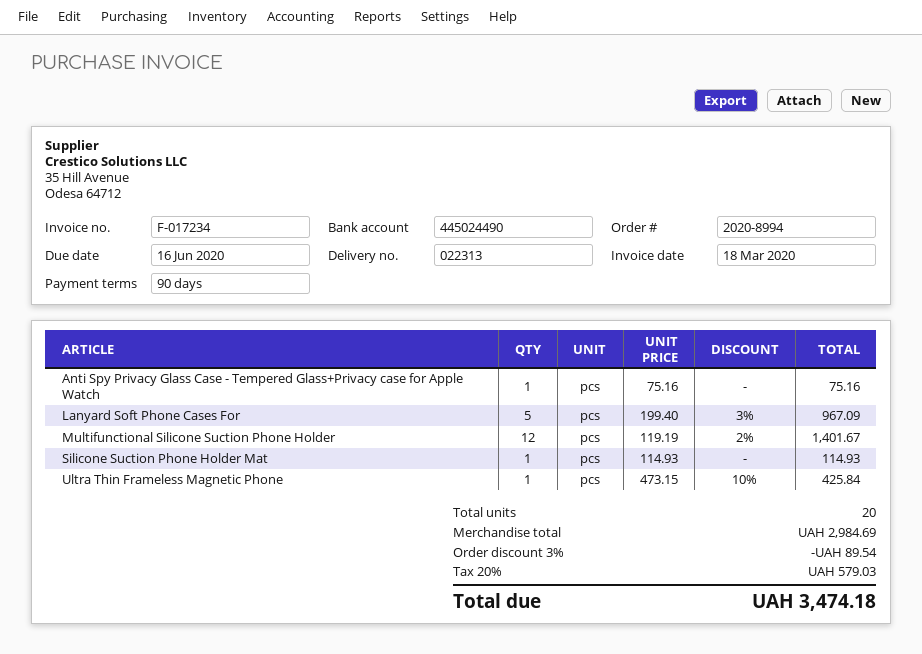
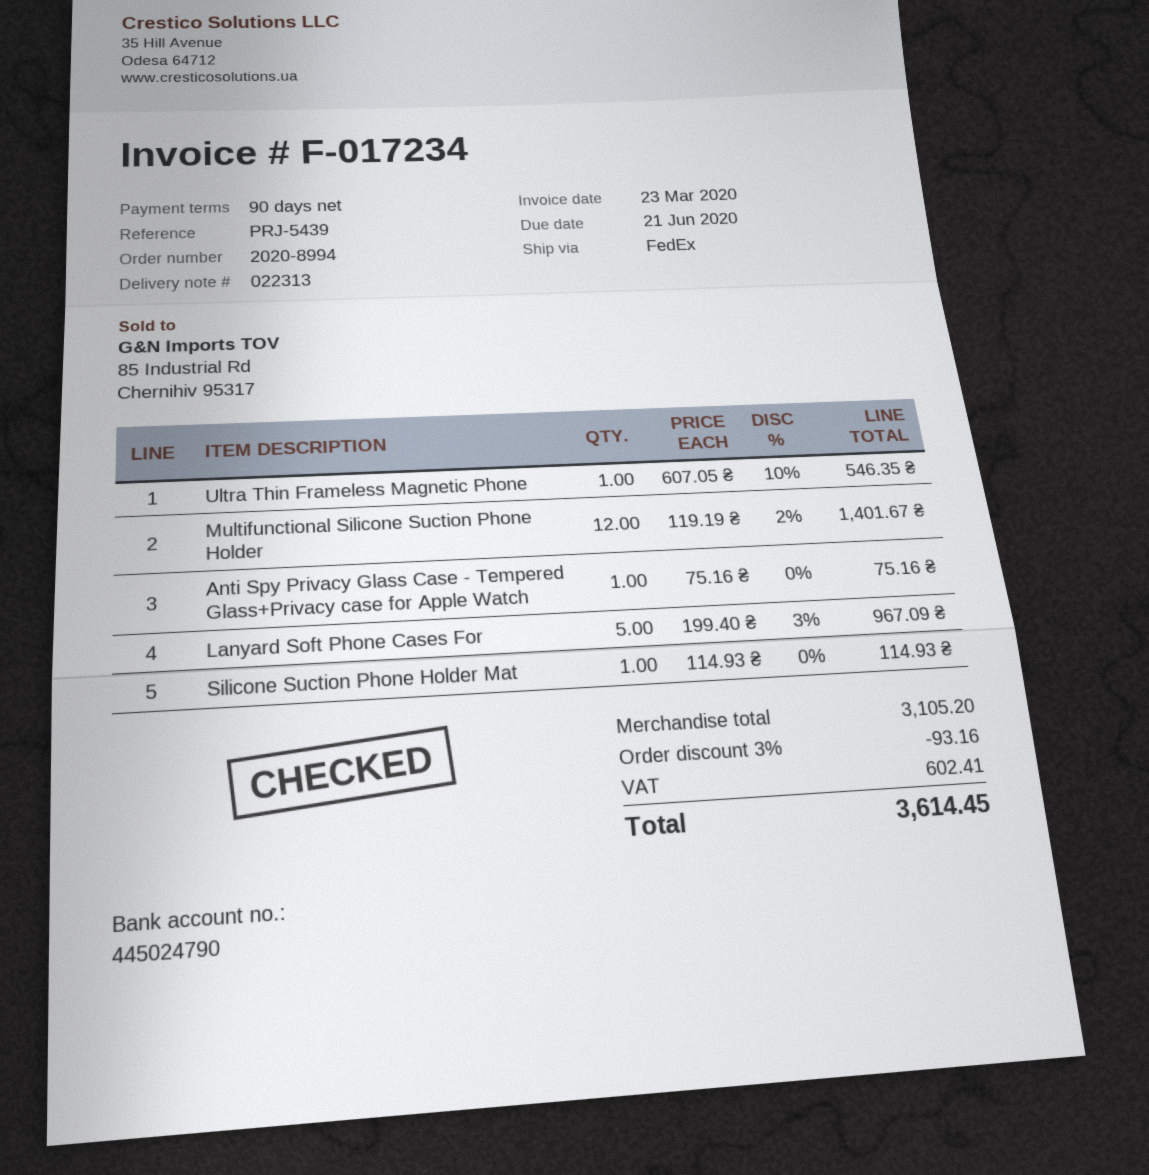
invoice date: 2020-03-18 -> 2020-03-23
due date: 2020-06-16 -> 2020-06-21
bank account: 445024490 -> 445024790
Ultra Thin Frameless Magnetic Phone: 1 x 473.15 - 10% = 425.84 -> 1 x 607.05 - 10% = 546.35
subtotal: 2984.69 -> 3105.20
discount: 3% = 89.54 -> 3% = 93.16
tax: 579.03 -> 602.41
total: 3474.18 -> 3614.45

